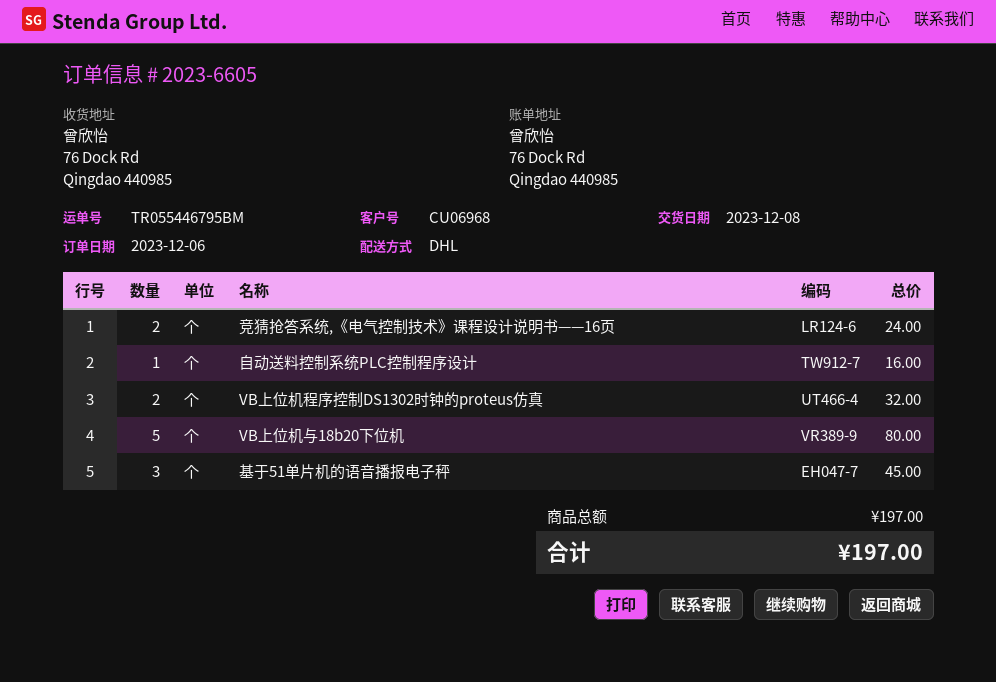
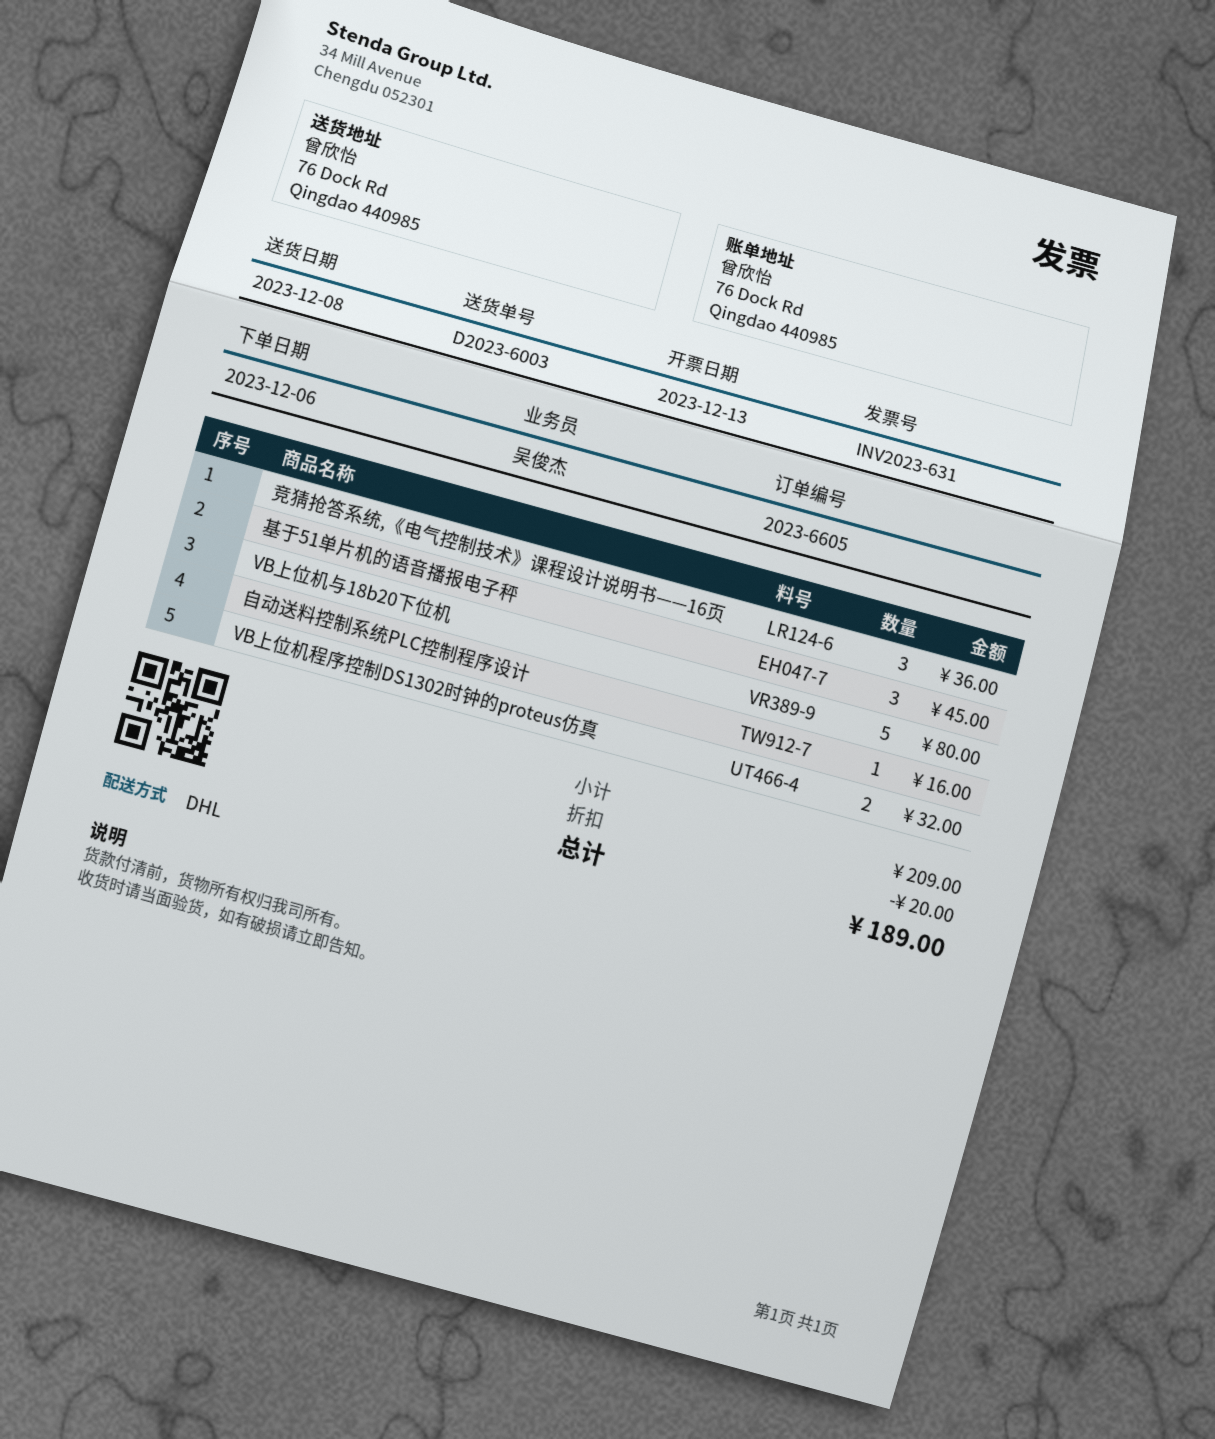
竞猜抢答系统,《电气控制技术》课程设计说明书——16页: 2 for 24.00 -> 3 for 36.00
subtotal: 197.00 -> 209.00
discount: none -> 20.00
total: 197.00 -> 189.00

